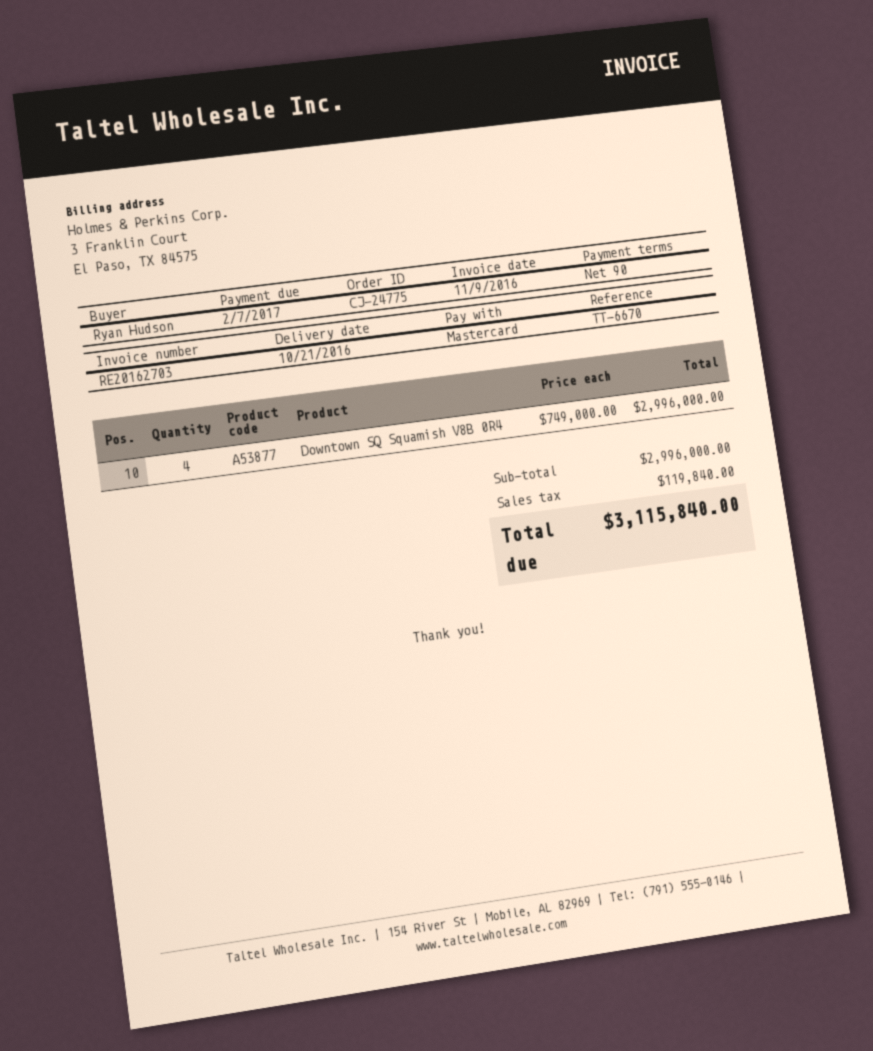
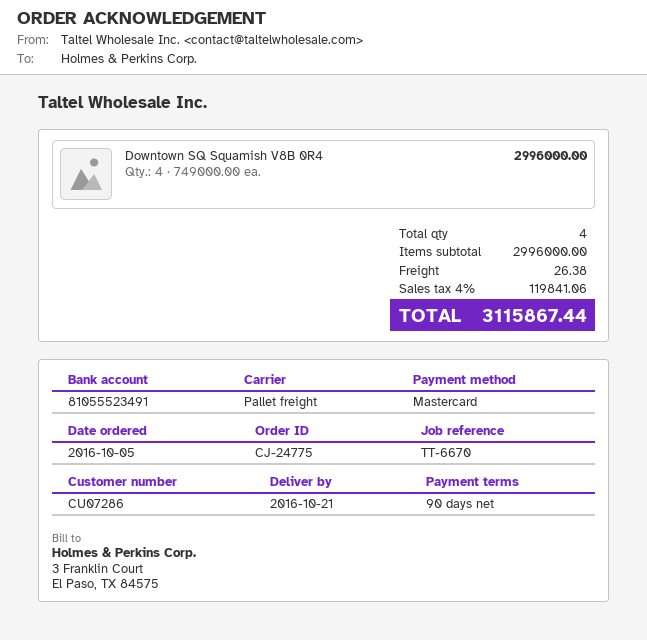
shipping: none -> 26.38
tax: 119840.00 -> 119841.06
total: 3115840.00 -> 3115867.44

